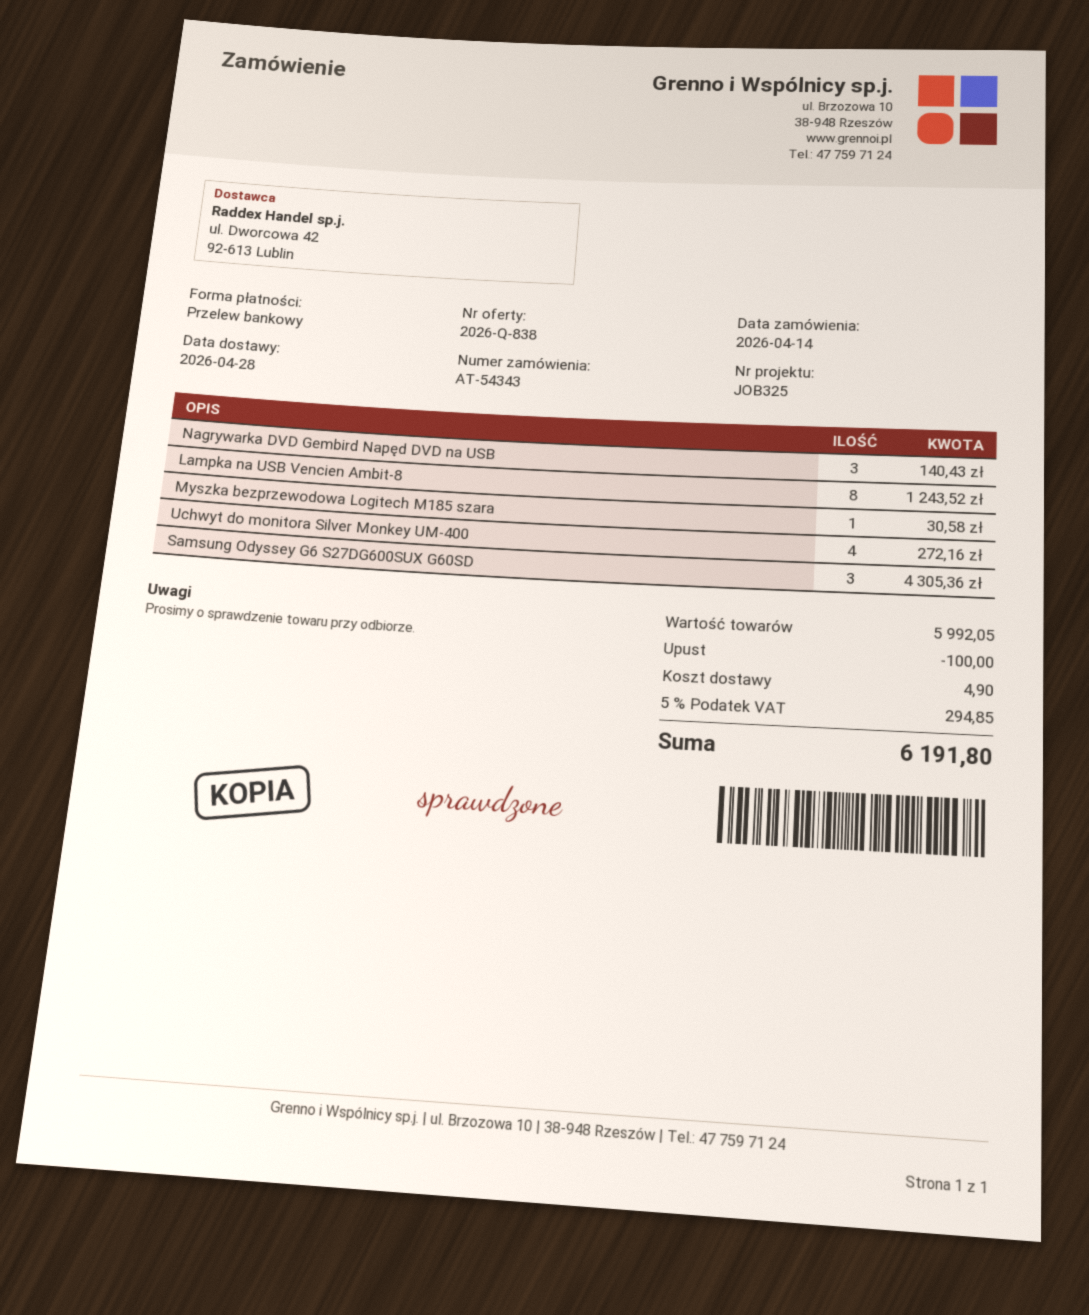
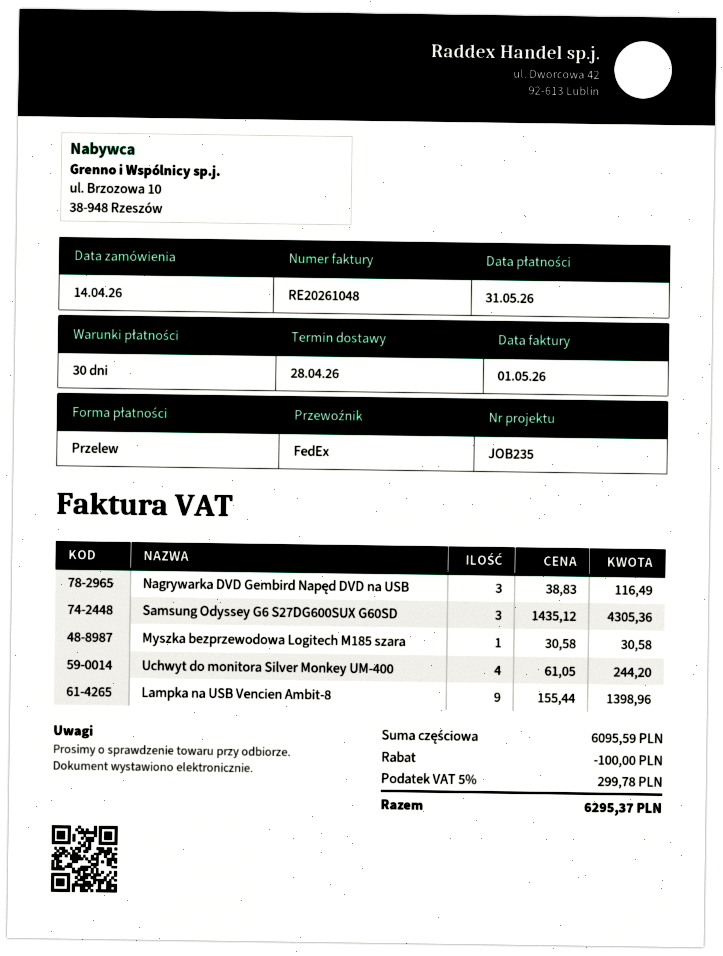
reference: JOB325 -> JOB235
Nagrywarka DVD Gembird Napęd DVD na USB: 3 for 140.43 -> 3 for 116.49
Lampka na USB Vencien Ambit-8: 8 for 1243.52 -> 9 for 1398.96
Uchwyt do monitora Silver Monkey UM-400: 4 for 272.16 -> 4 for 244.20
subtotal: 5992.05 -> 6095.59
shipping: 4.90 -> none
tax: 5% = 294.85 -> 5% = 299.78
total: 6191.80 -> 6295.37

